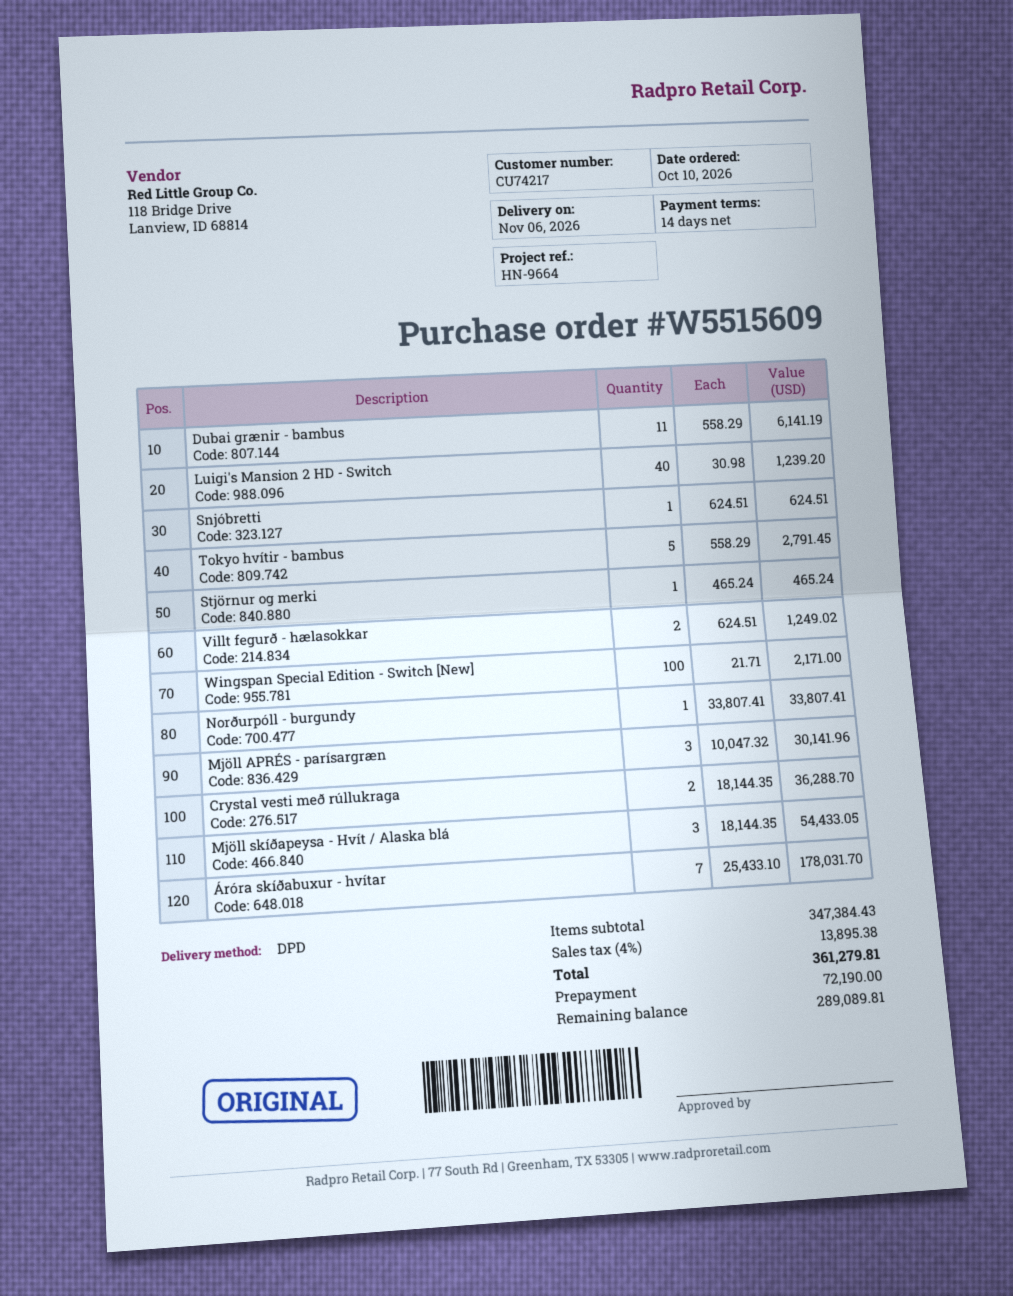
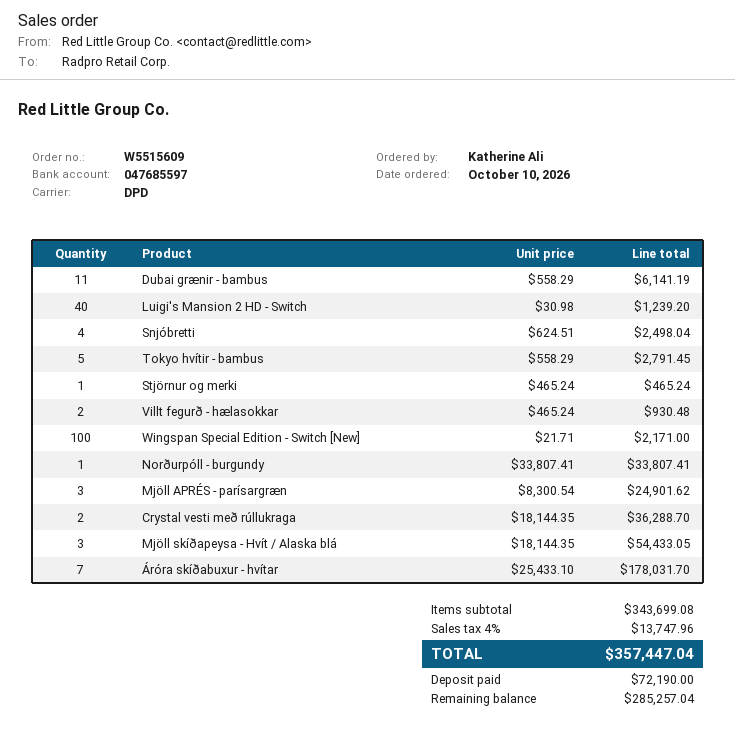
Snjóbretti: 1 x 624.51 = 624.51 -> 4 x 624.51 = 2498.04
Villt fegurð - hælasokkar: 2 x 624.51 = 1249.02 -> 2 x 465.24 = 930.48
Mjöll APRÉS - parísargræn: 3 x 10047.32 = 30141.96 -> 3 x 8300.54 = 24901.62
subtotal: 347384.43 -> 343699.08
tax: 4% = 13895.38 -> 4% = 13747.96
total: 361279.81 -> 357447.04
balance: 289089.81 -> 285257.04

